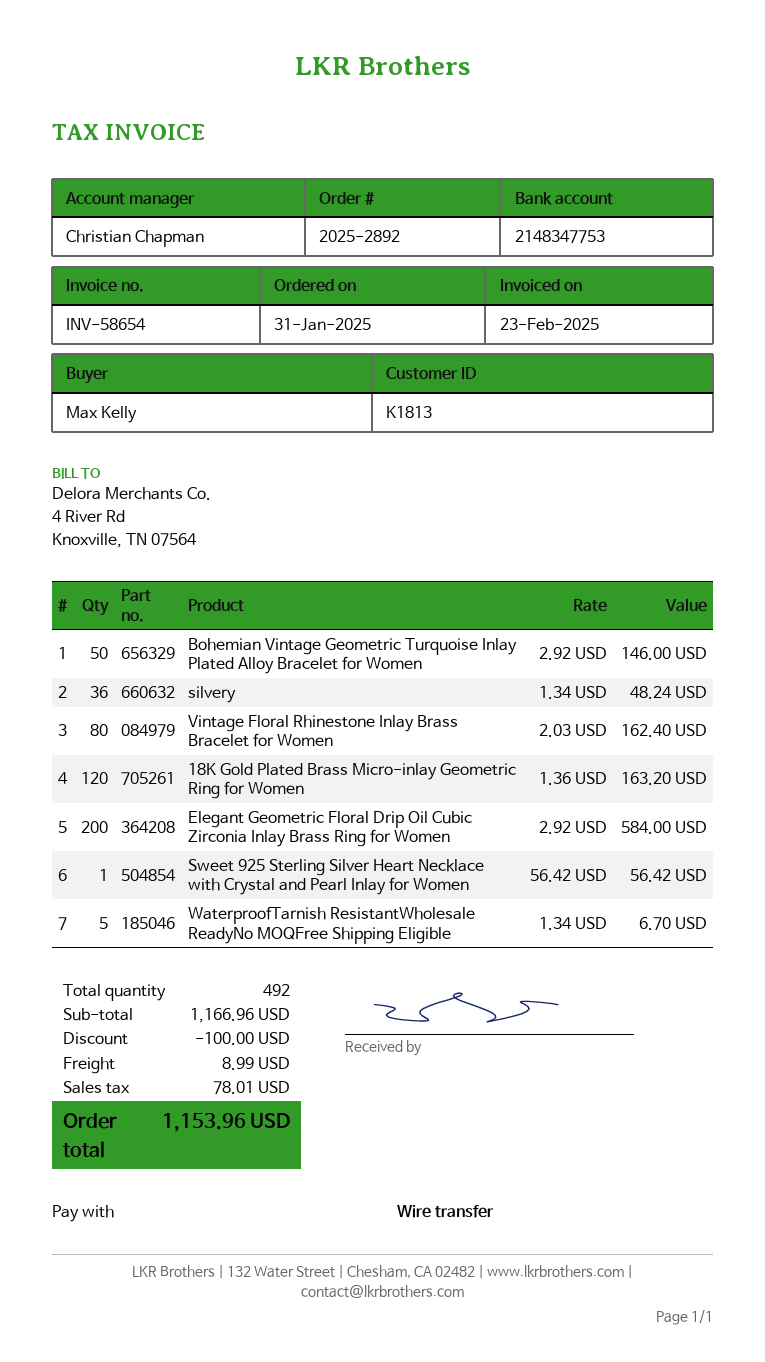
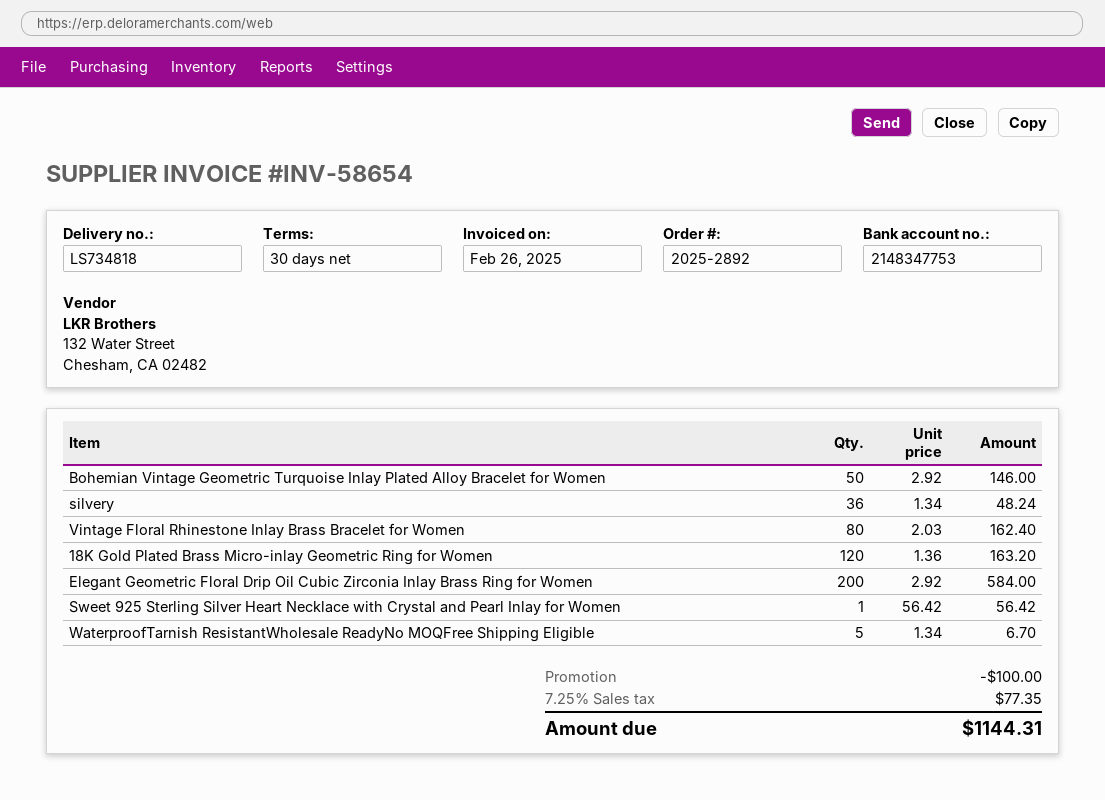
invoice date: 2025-02-23 -> 2025-02-26
shipping: 8.99 -> none
tax: 78.01 -> 77.35
total: 1153.96 -> 1144.31

